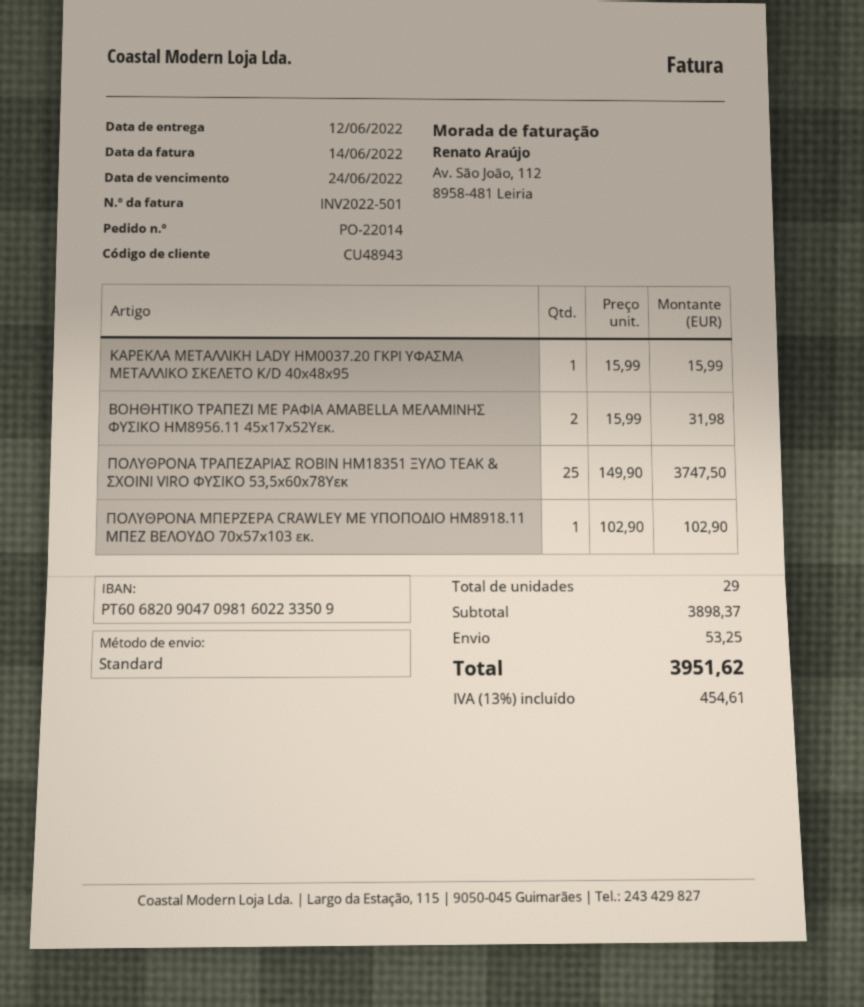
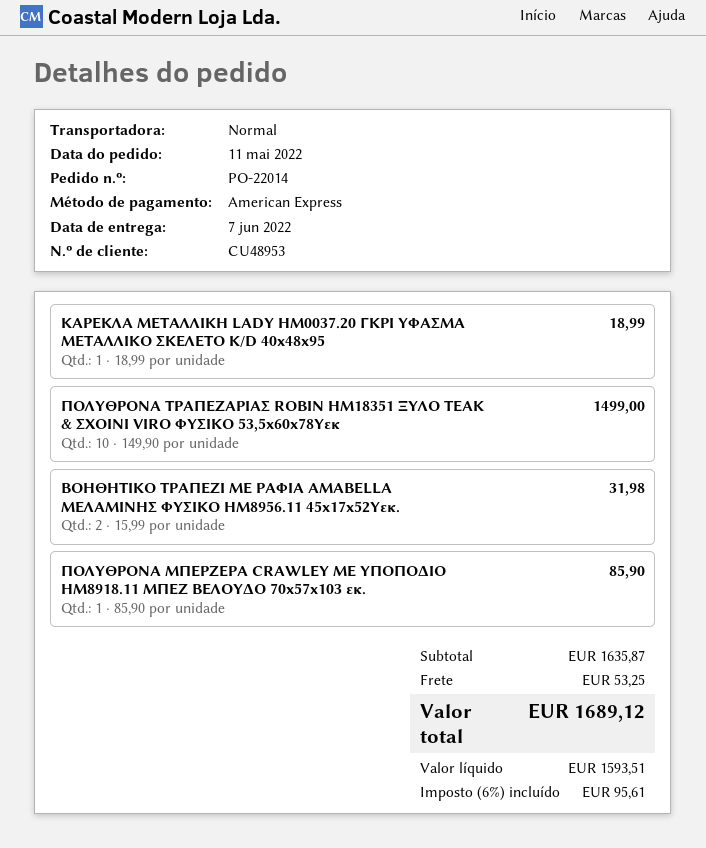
delivery date: 2022-06-12 -> 2022-06-07
customer number: CU48943 -> CU48953
ΚΑΡΕΚΛΑ ΜΕΤΑΛΛΙΚΗ LADY HM0037.20 ΓΚΡΙ ΥΦΑΣΜΑ ΜΕΤΑΛΛΙΚΟ ΣΚΕΛΕΤΟ K/D 40x48x95: 1 x 15.99 = 15.99 -> 1 x 18.99 = 18.99
ΠΟΛΥΘΡΟΝΑ ΤΡΑΠΕΖΑΡΙΑΣ ROBIN HM18351 ΞΥΛΟ TEAK & ΣΧΟΙΝΙ VIRO ΦΥΣΙΚΟ 53,5x60x78Υεκ: 25 x 149.90 = 3747.50 -> 10 x 149.90 = 1499.00
ΠΟΛΥΘΡΟΝΑ ΜΠΕΡΖΕΡΑ CRAWLEY ΜΕ ΥΠΟΠΟΔΙΟ HM8918.11 ΜΠΕΖ ΒΕΛΟΥΔΟ 70x57x103 εκ.: 1 x 102.90 = 102.90 -> 1 x 85.90 = 85.90
subtotal: 3898.37 -> 1635.87
tax: 13% = 454.61 -> 6% = 95.61
total: 3951.62 -> 1689.12

